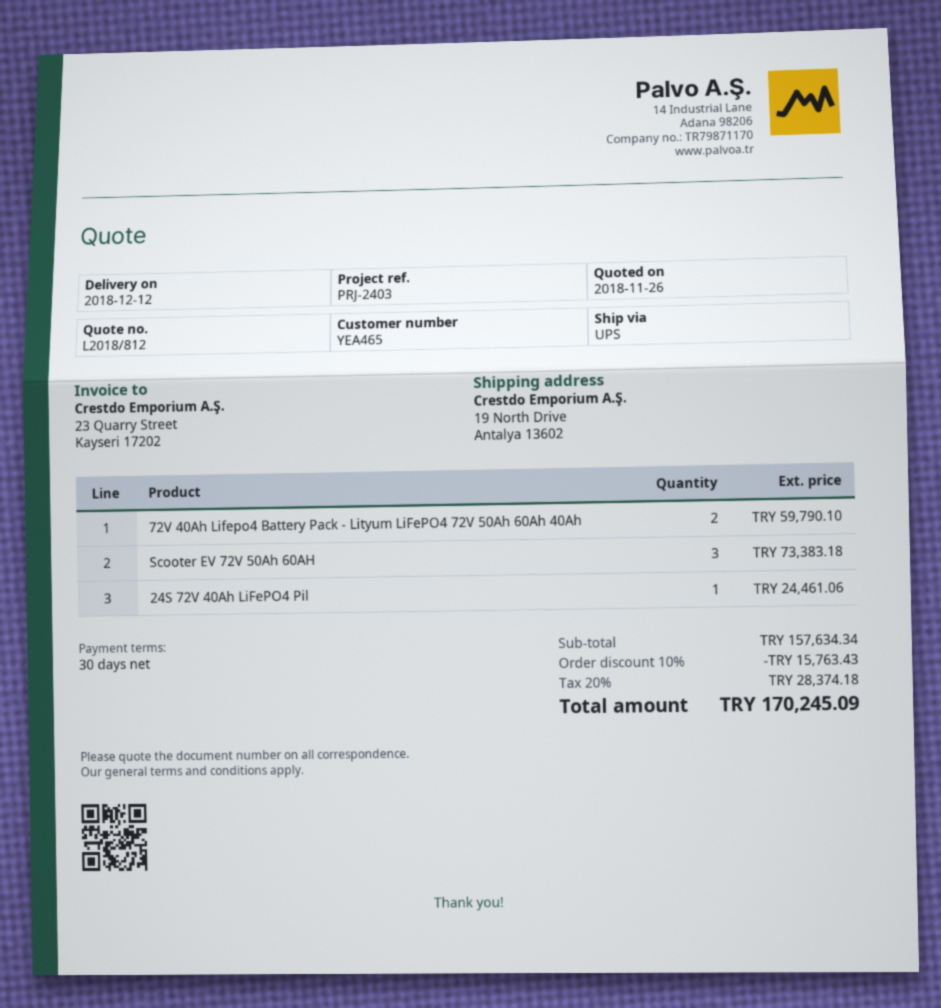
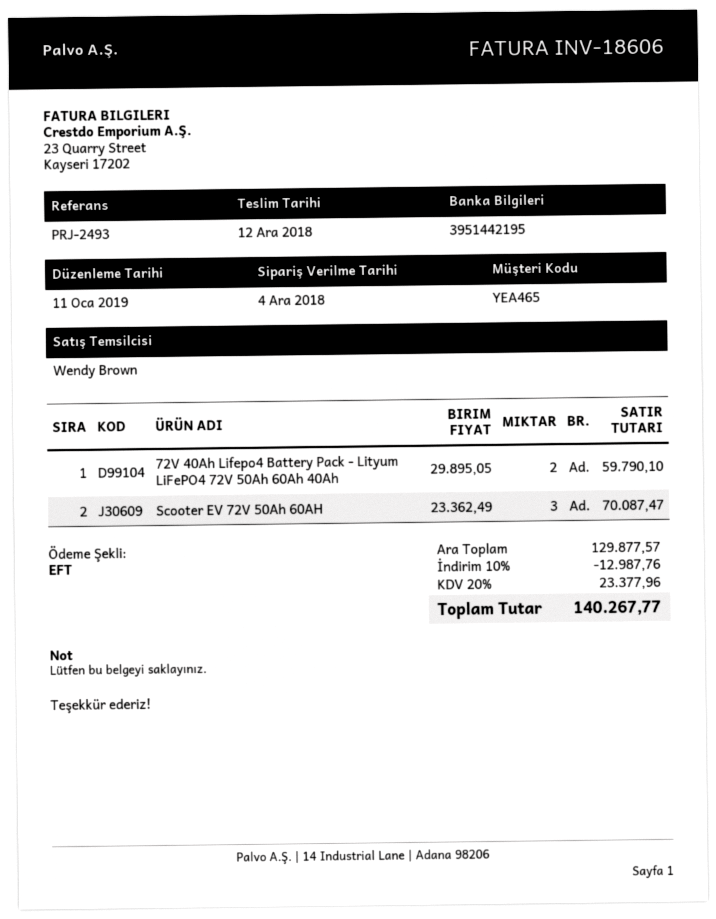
reference: PRJ-2403 -> PRJ-2493
Scooter EV 72V 50Ah 60AH: 3 for 73383.18 -> 3 for 70087.47
24S 72V 40Ah LiFePO4 Pil: 1 for 24461.06 -> none
subtotal: 157634.34 -> 129877.57
discount: 10% = 15763.43 -> 10% = 12987.76
tax: 20% = 28374.18 -> 20% = 23377.96
total: 170245.09 -> 140267.77

